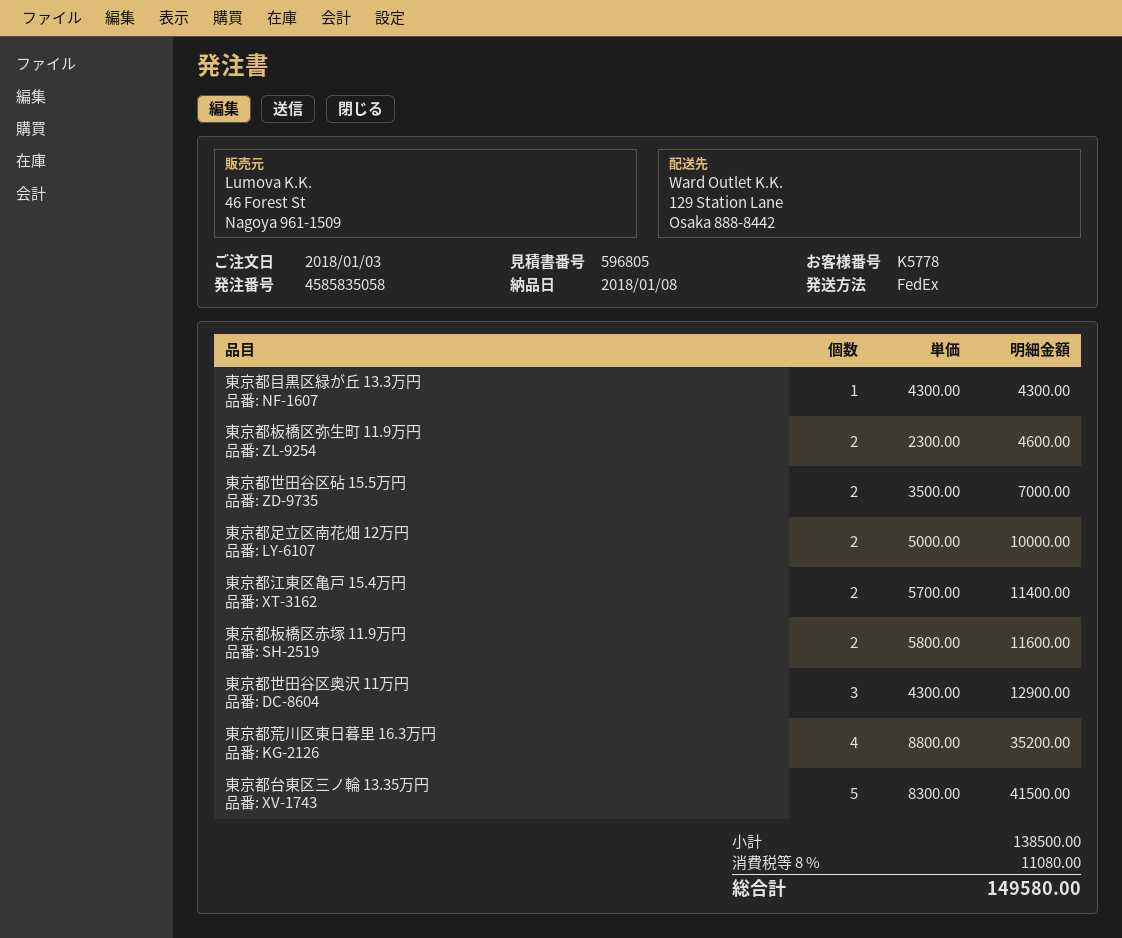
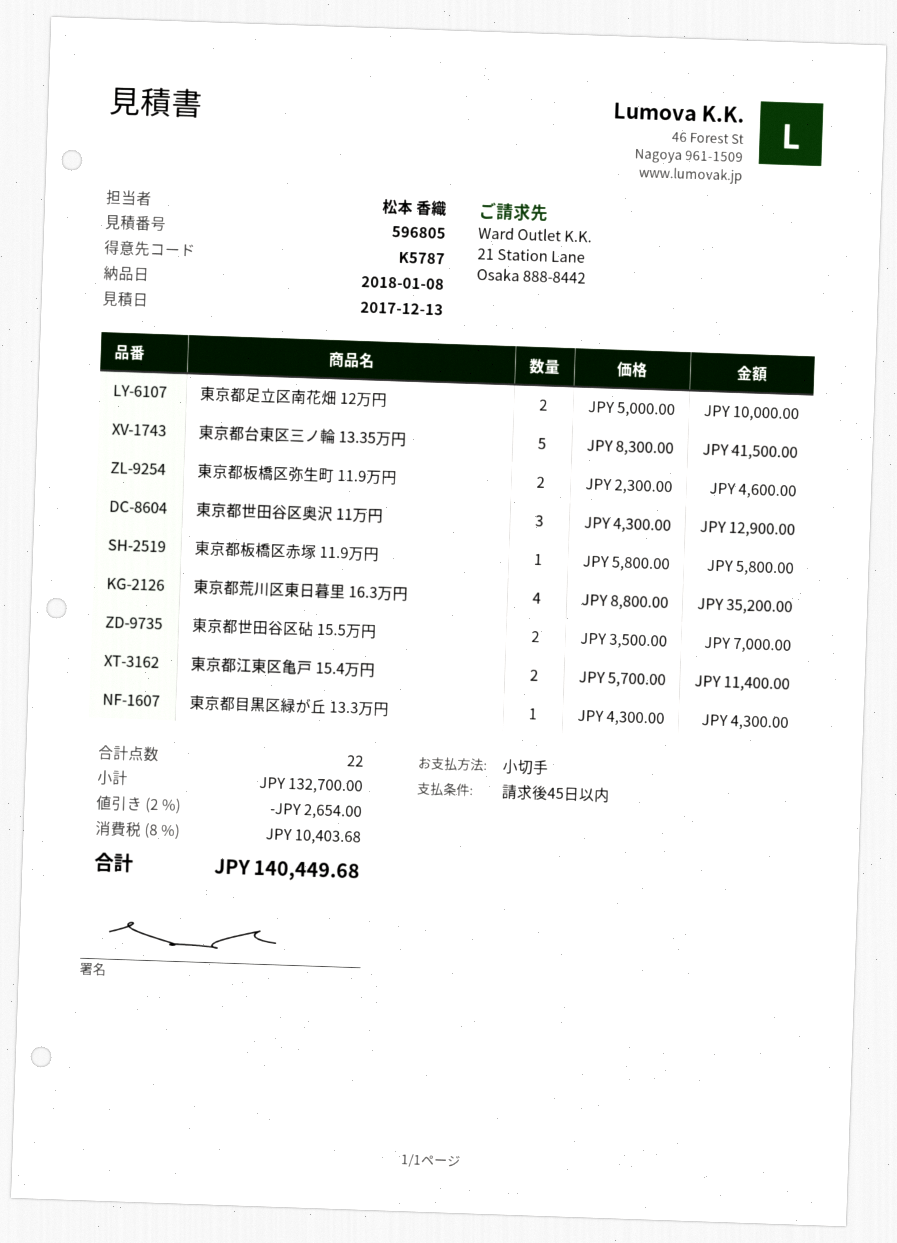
customer number: K5778 -> K5787
東京都板橋区赤塚 11.9万円: 2 x 5800.00 = 11600.00 -> 1 x 5800.00 = 5800.00
subtotal: 138500.00 -> 132700.00
discount: none -> 2% = 2654.00
tax: 8% = 11080.00 -> 8% = 10403.68
total: 149580.00 -> 140449.68

